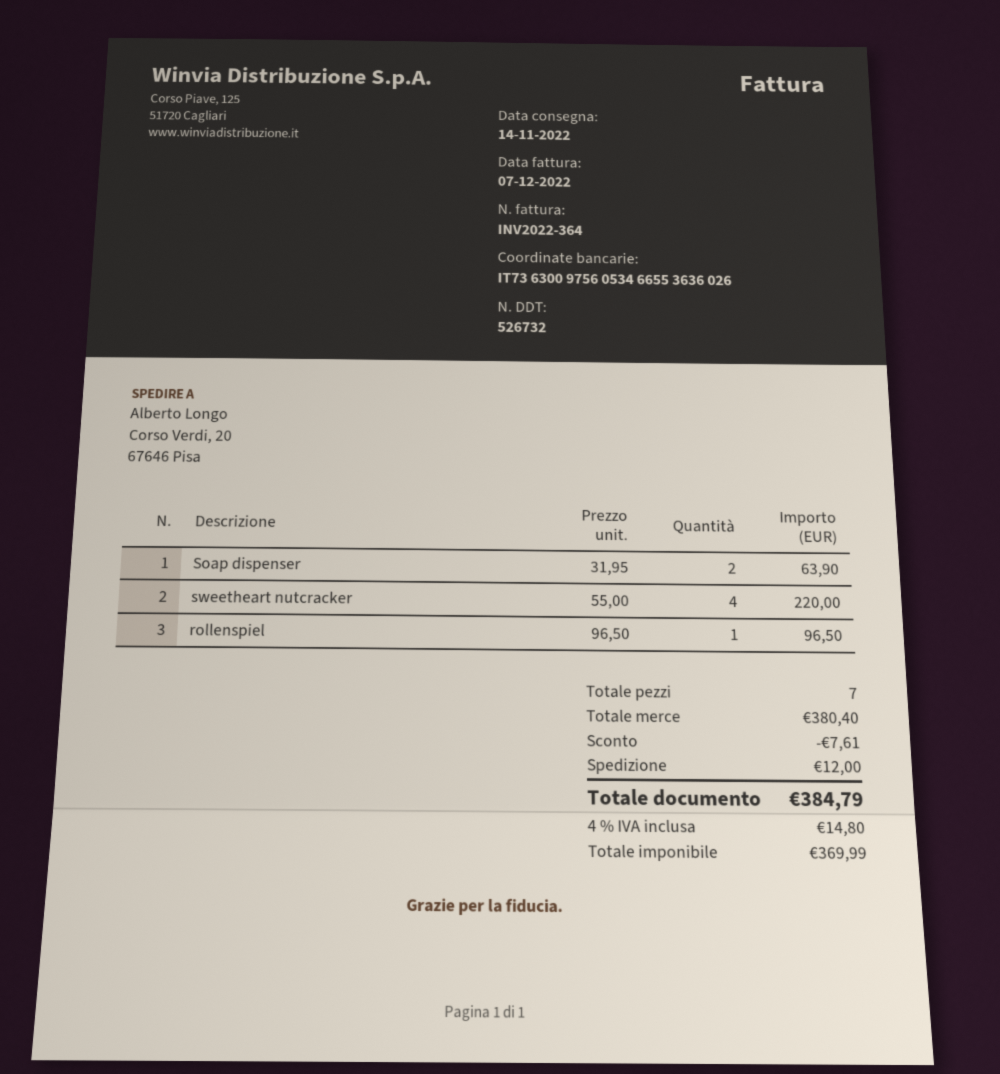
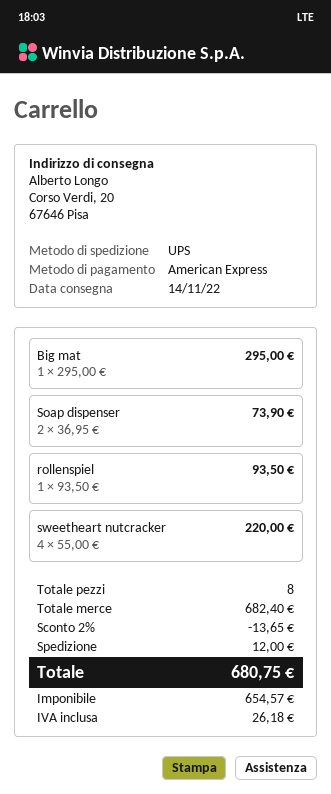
Soap dispenser: 2 x 31.95 = 63.90 -> 2 x 36.95 = 73.90
rollenspiel: 1 x 96.50 = 96.50 -> 1 x 93.50 = 93.50
Big mat: none -> 1 x 295.00 = 295.00
total quantity: 7 -> 8
subtotal: 380.40 -> 682.40
discount: 7.61 -> 13.65
net: 369.99 -> 654.57
tax: 14.80 -> 26.18
total: 384.79 -> 680.75

